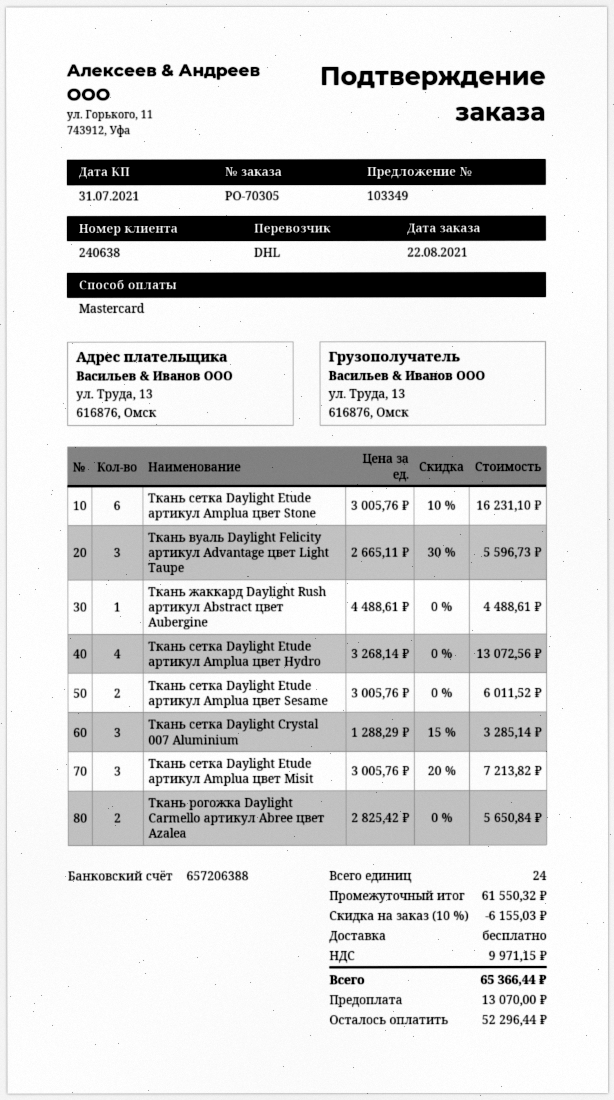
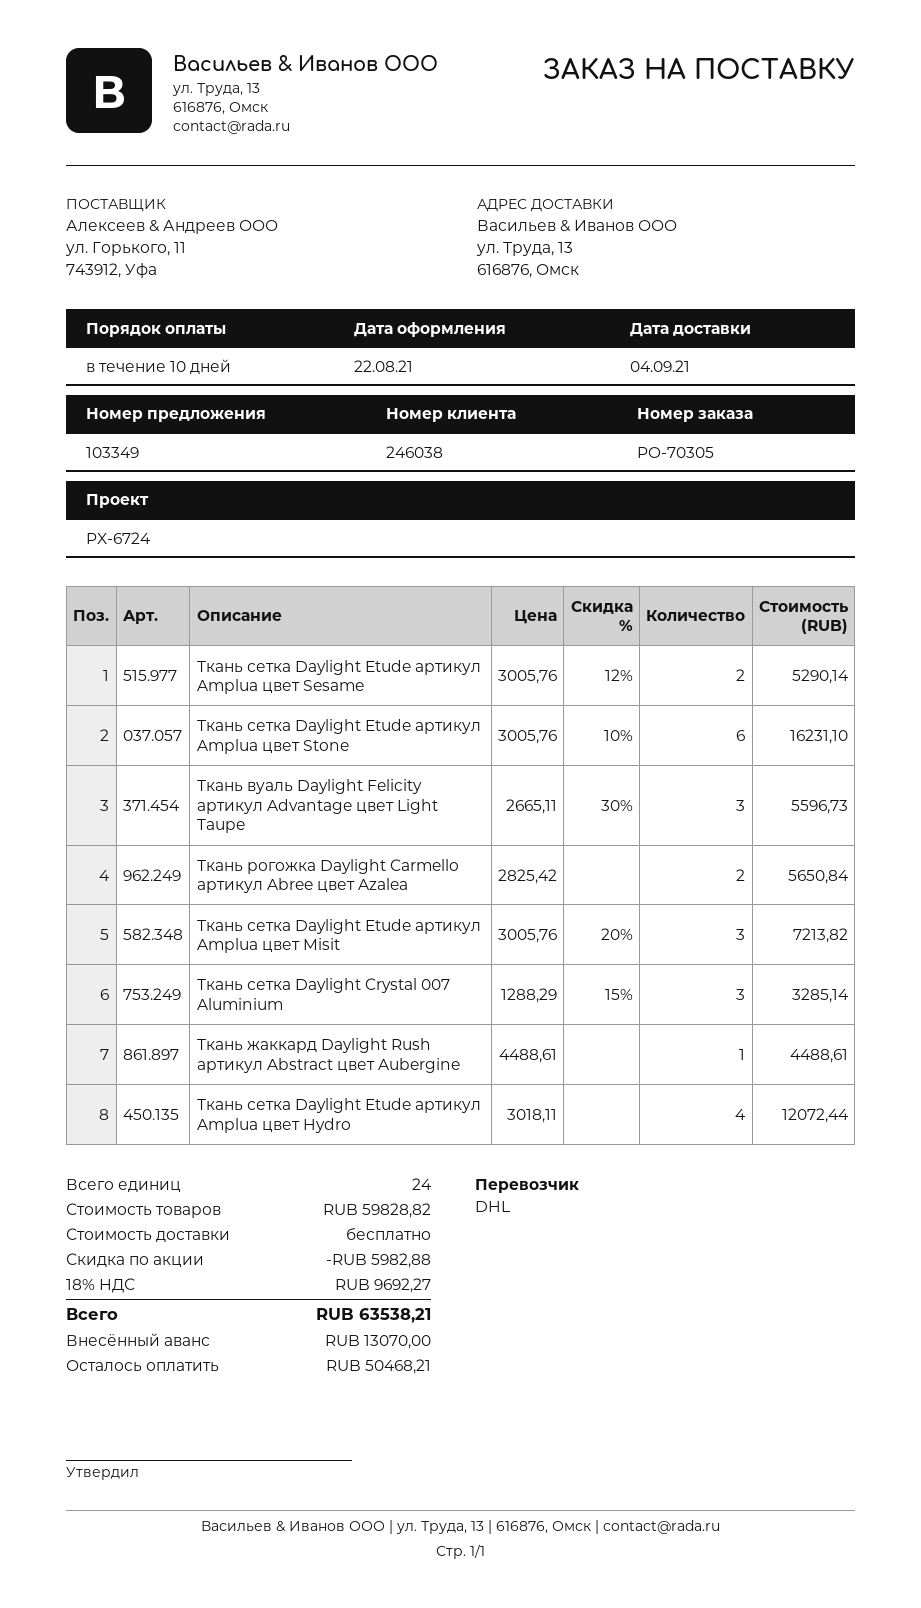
customer number: 240638 -> 246038
Ткань сетка Daylight Etude артикул Amplua цвет Hydro: 4 x 3268.14 = 13072.56 -> 4 x 3018.11 = 12072.44
Ткань сетка Daylight Etude артикул Amplua цвет Sesame: 2 x 3005.76 = 6011.52 -> 2 x 3005.76 - 12% = 5290.14
subtotal: 61550.32 -> 59828.82
discount: 6155.03 -> 5982.88
tax: 9971.15 -> 9692.27
total: 65366.44 -> 63538.21
balance: 52296.44 -> 50468.21

